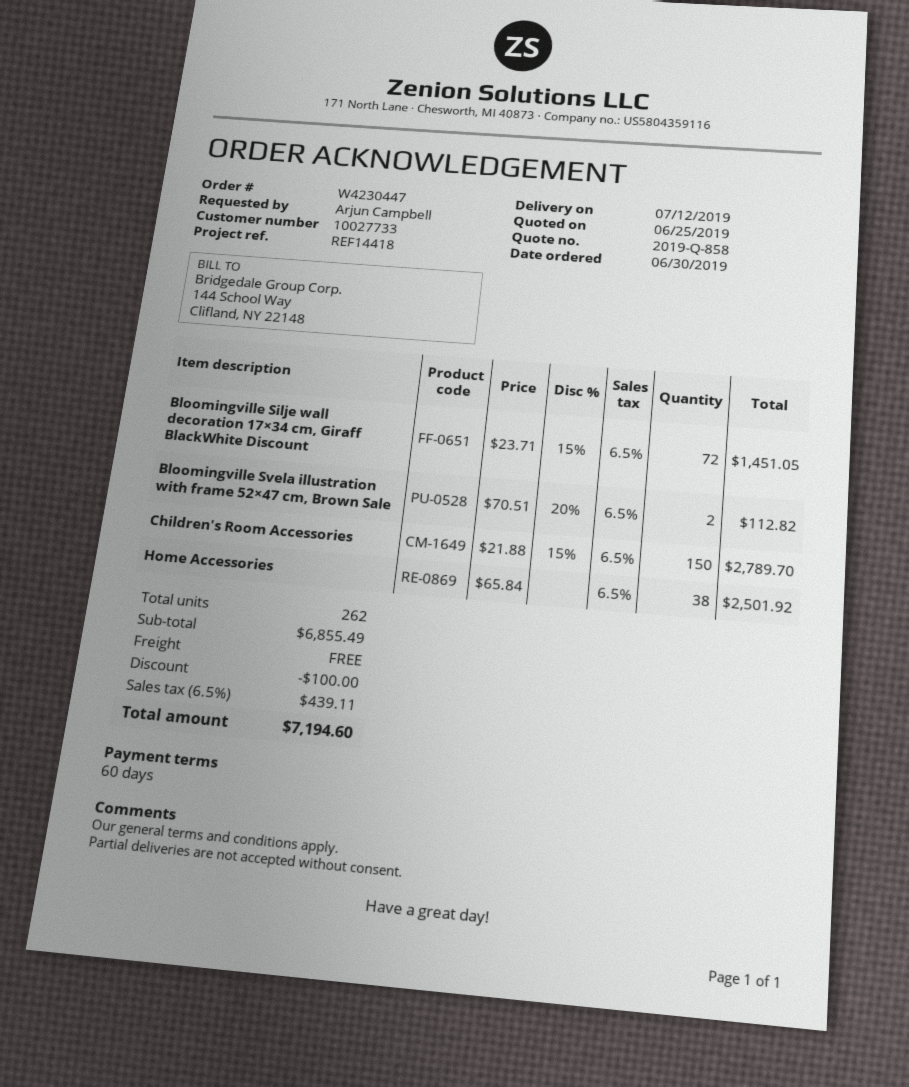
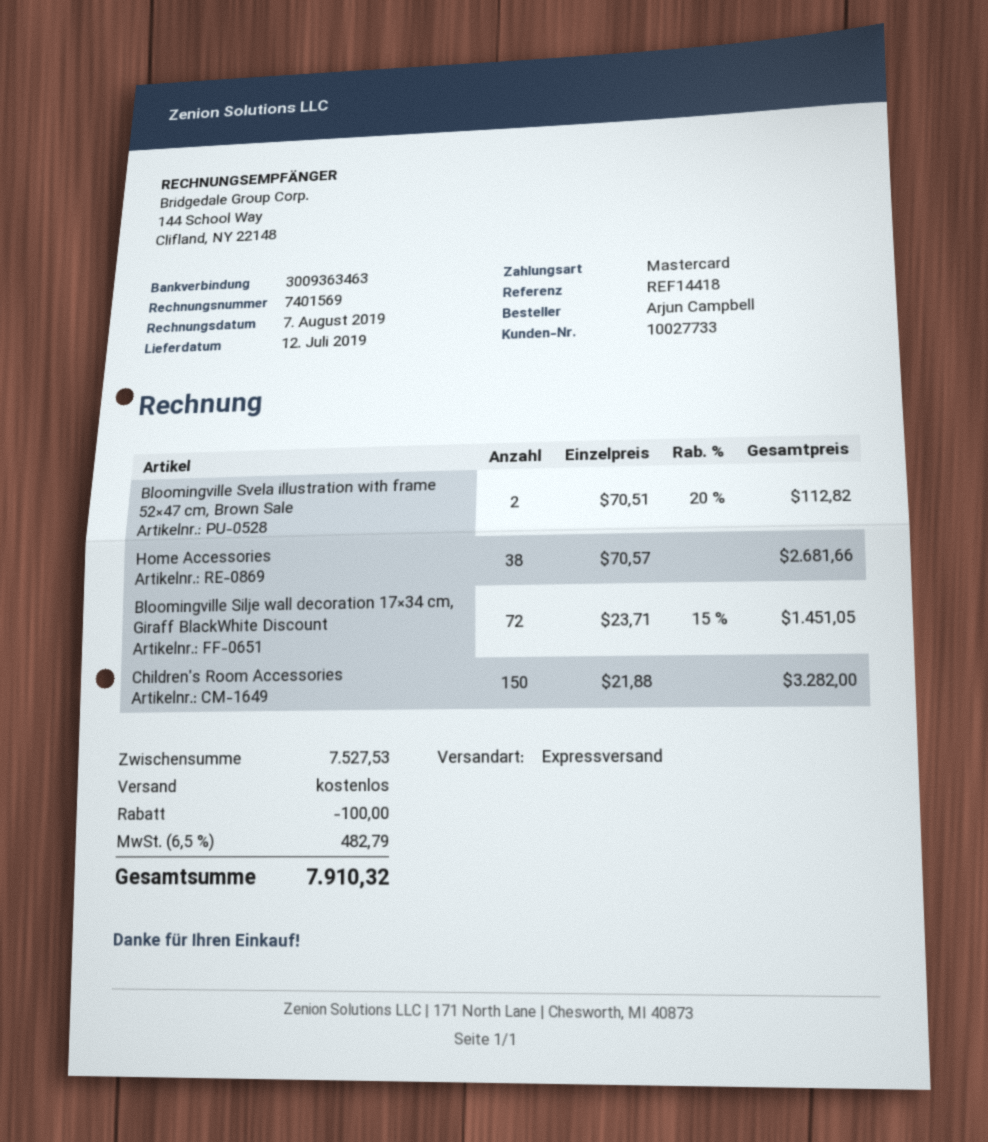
Children's Room Accessories: 150 x 21.88 - 15% = 2789.70 -> 150 x 21.88 = 3282.00
Home Accessories: 38 x 65.84 = 2501.92 -> 38 x 70.57 = 2681.66
subtotal: 6855.49 -> 7527.53
tax: 6.5% = 439.11 -> 6.5% = 482.79
total: 7194.60 -> 7910.32

